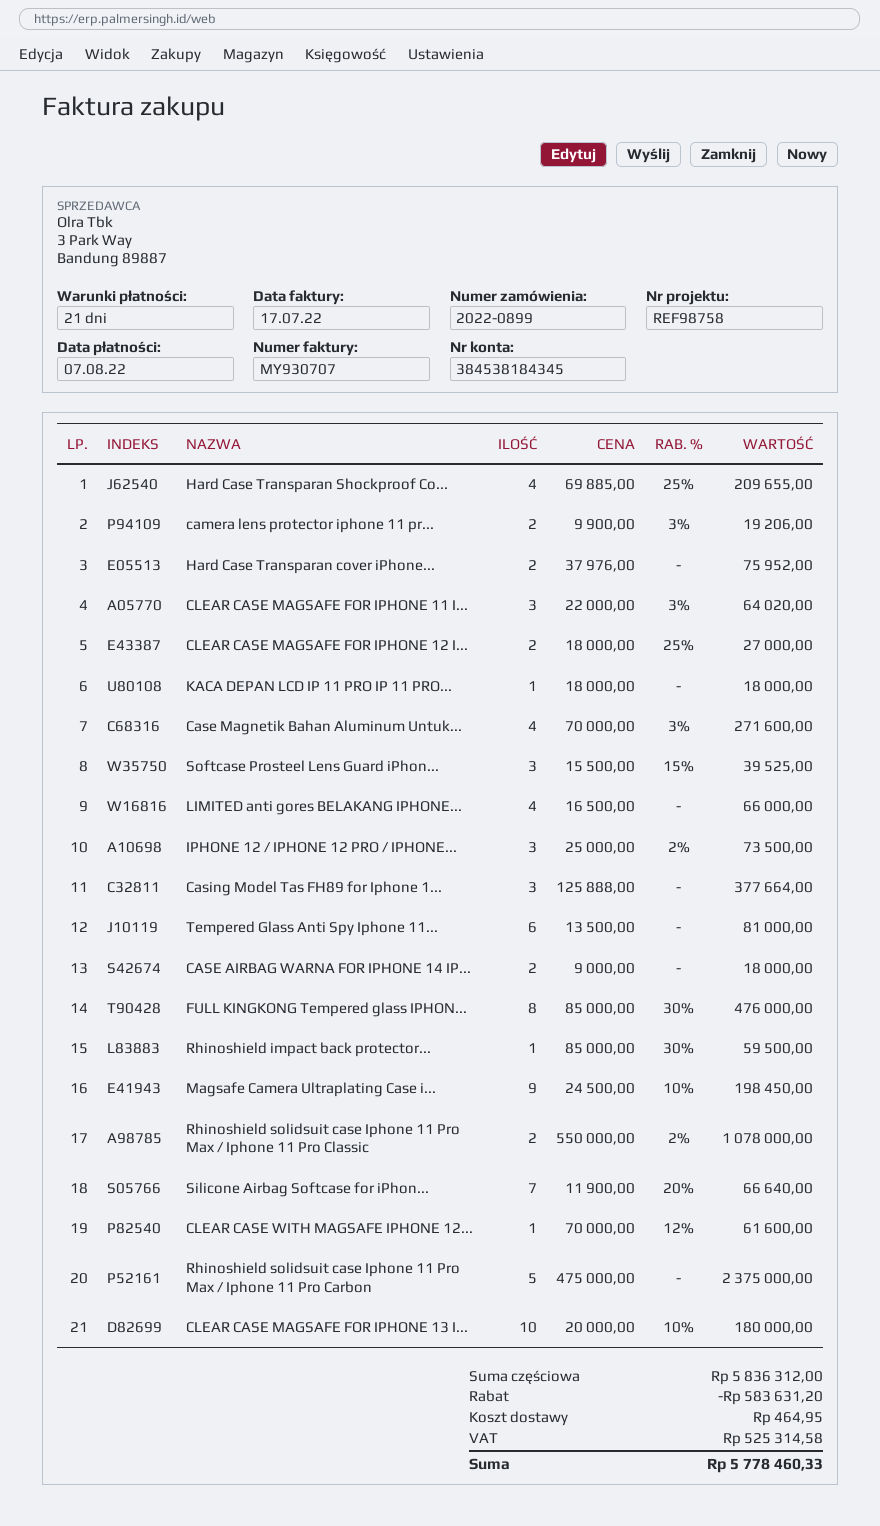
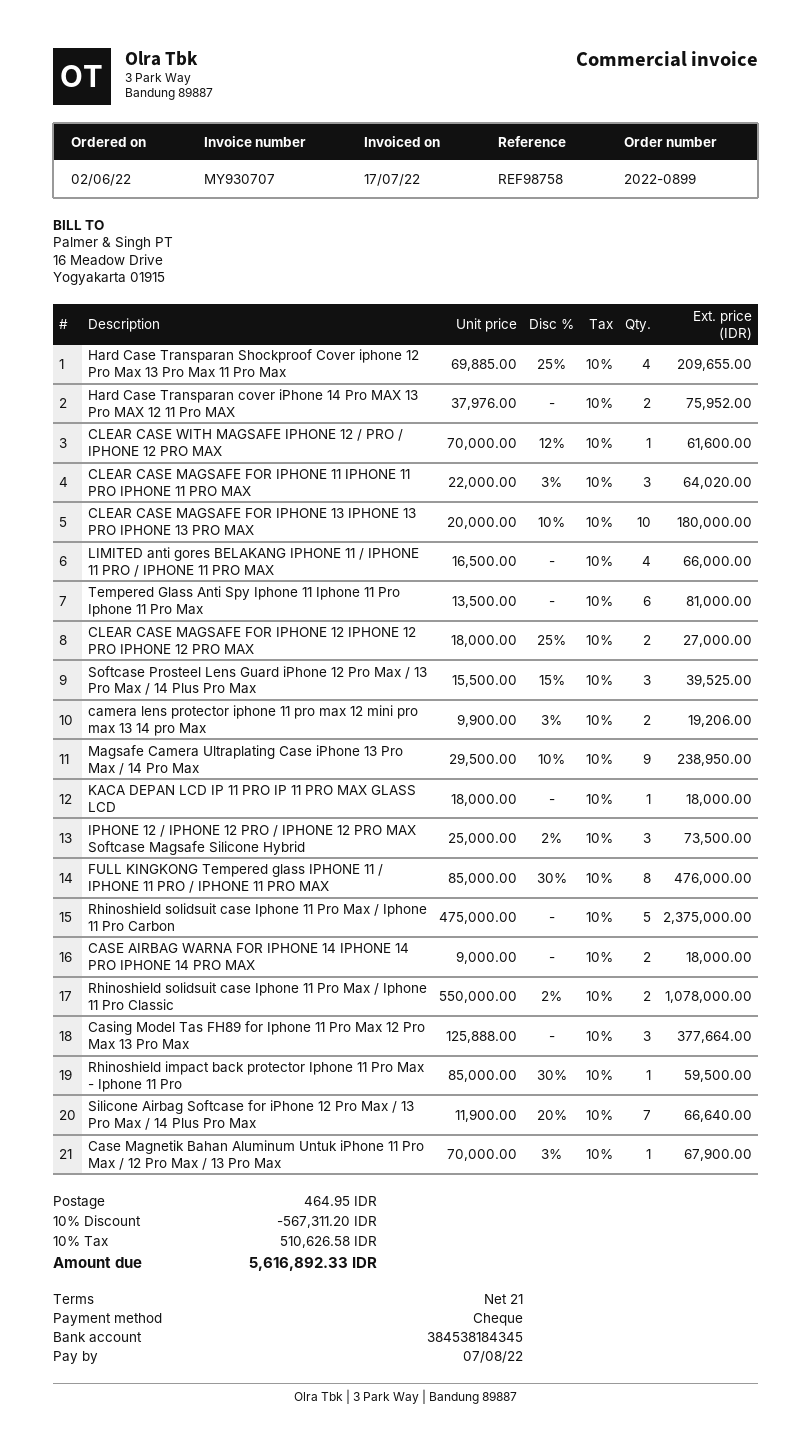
Case Magnetik Bahan Aluminum Untuk...: 4 x 70000.00 - 3% = 271600.00 -> 1 x 70000.00 - 3% = 67900.00
Magsafe Camera Ultraplating Case i...: 9 x 24500.00 - 10% = 198450.00 -> 9 x 29500.00 - 10% = 238950.00
discount: 583631.20 -> 567311.20
tax: 525314.58 -> 510626.58
total: 5778460.33 -> 5616892.33

